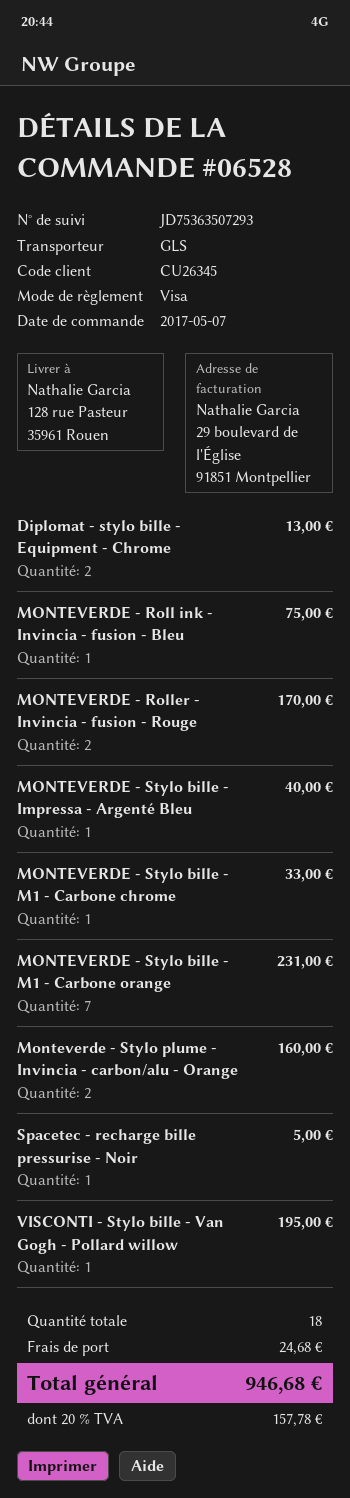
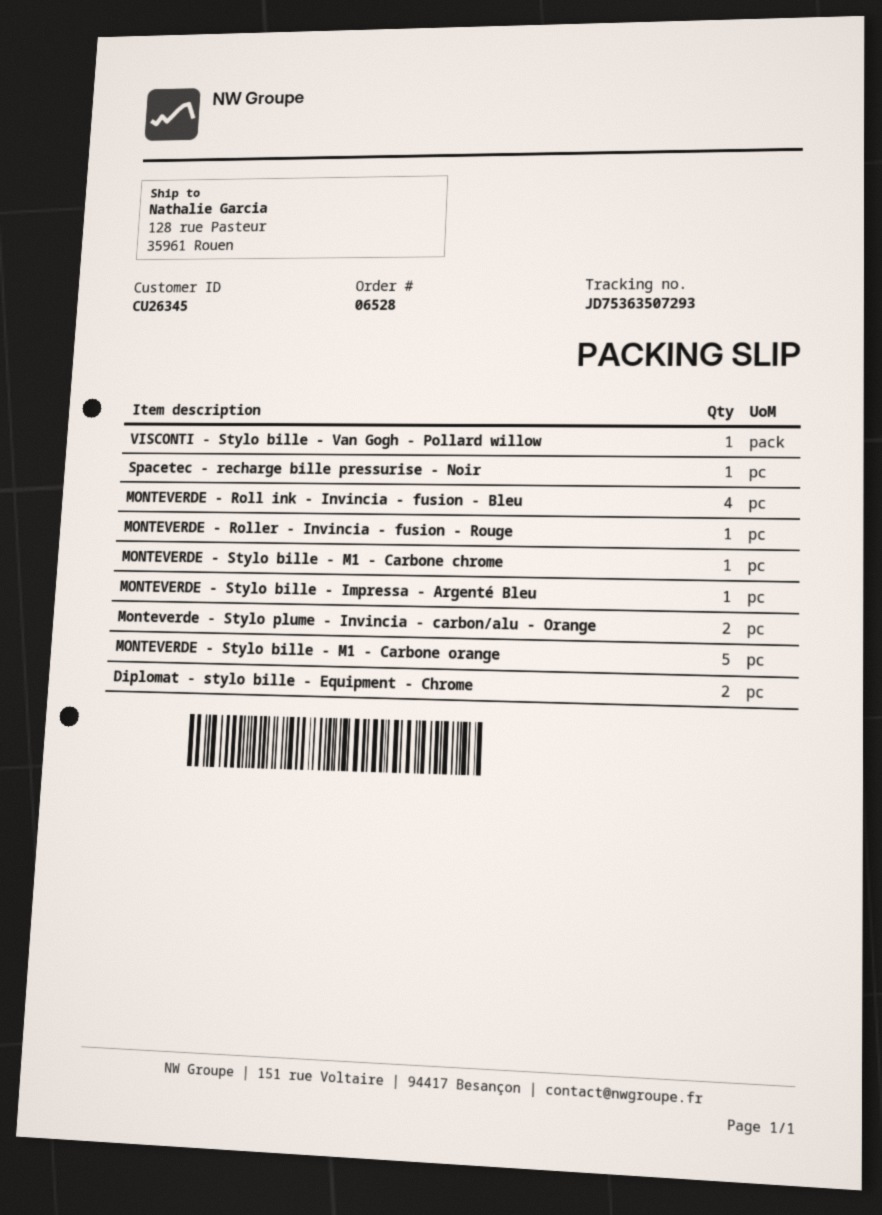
MONTEVERDE - Roll ink - Invincia - fusion - Bleu: 1 -> 4
MONTEVERDE - Roller - Invincia - fusion - Rouge: 2 -> 1
MONTEVERDE - Stylo bille - M1 - Carbone orange: 7 -> 5

